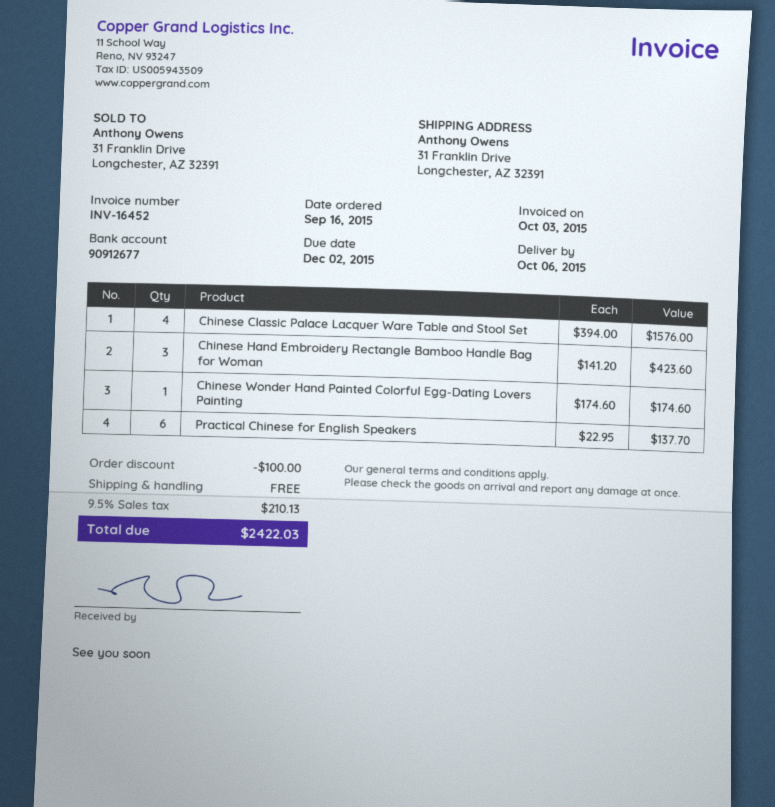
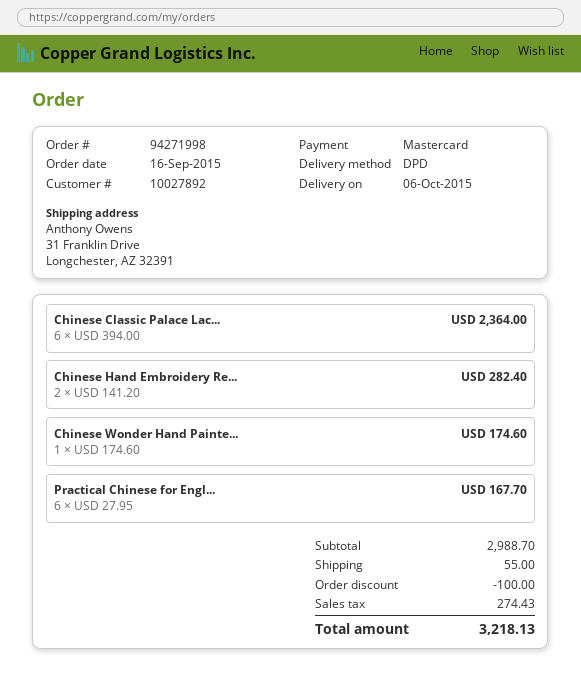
Chinese Classic Palace Lacquer Ware Table and Stool Set: 4 x 394.00 = 1576.00 -> 6 x 394.00 = 2364.00
Chinese Hand Embroidery Rectangle Bamboo Handle Bag for Woman: 3 x 141.20 = 423.60 -> 2 x 141.20 = 282.40
Practical Chinese for English Speakers: 6 x 22.95 = 137.70 -> 6 x 27.95 = 167.70
shipping: 0.00 -> 55.00
tax: 210.13 -> 274.43
total: 2422.03 -> 3218.13

